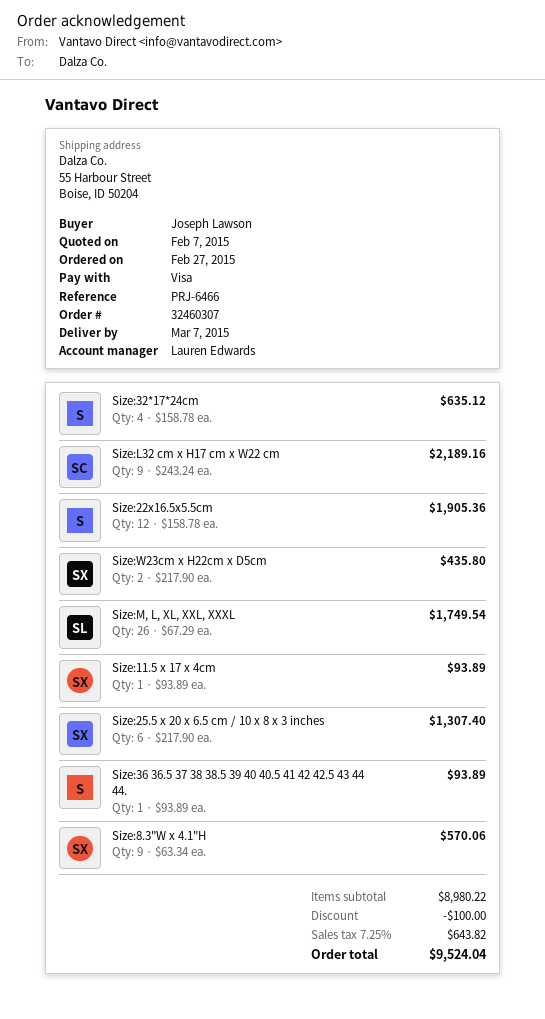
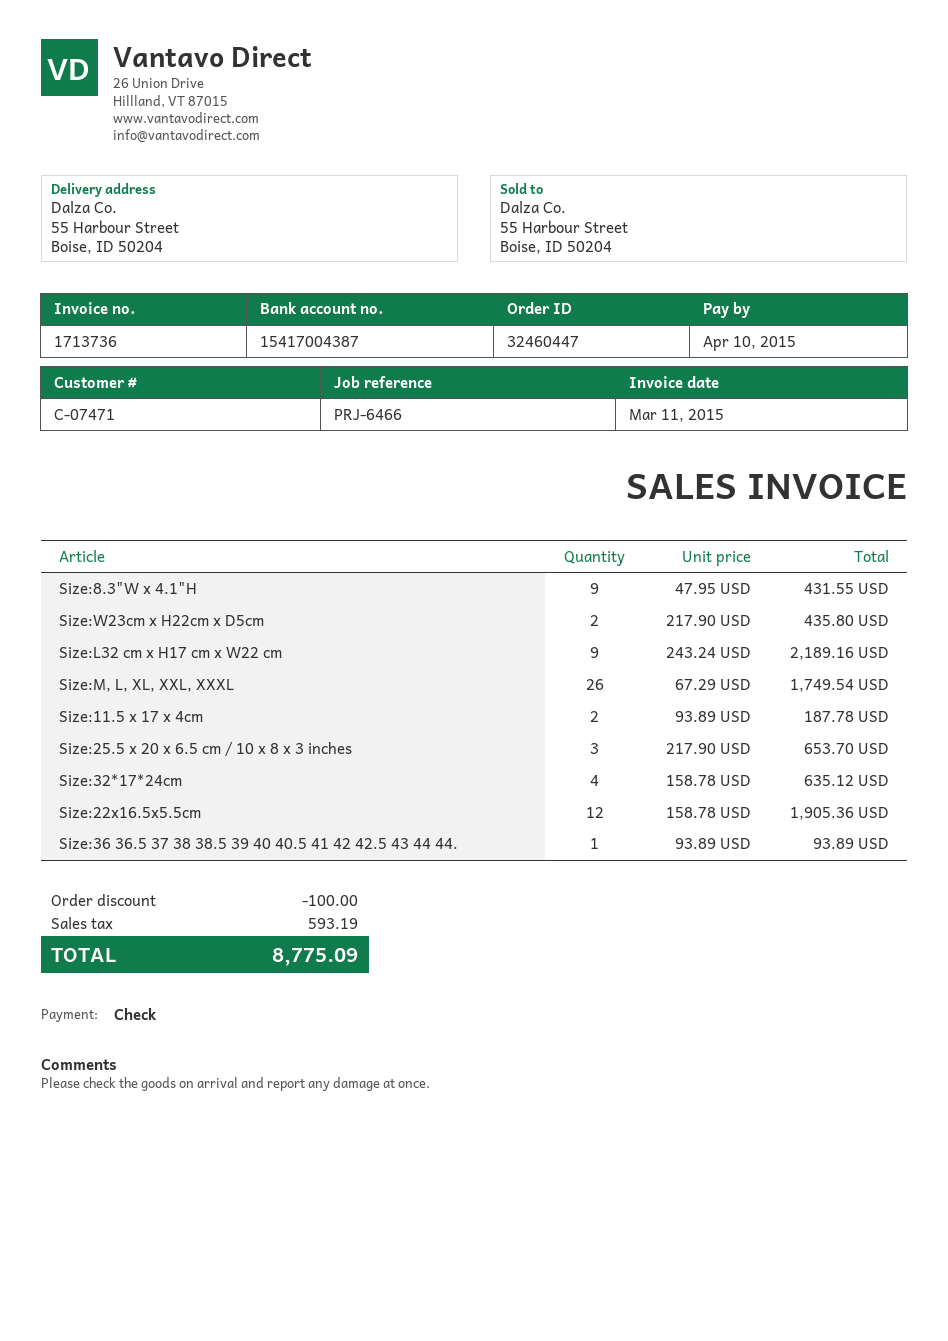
order number: 32460307 -> 32460447
payment method: Visa -> cheque
Size:11.5 x 17 x 4cm: 1 x 93.89 = 93.89 -> 2 x 93.89 = 187.78
Size:25.5 x 20 x 6.5 cm / 10 x 8 x 3 inches: 6 x 217.90 = 1307.40 -> 3 x 217.90 = 653.70
Size:8.3"W x 4.1"H: 9 x 63.34 = 570.06 -> 9 x 47.95 = 431.55
tax: 643.82 -> 593.19
total: 9524.04 -> 8775.09

